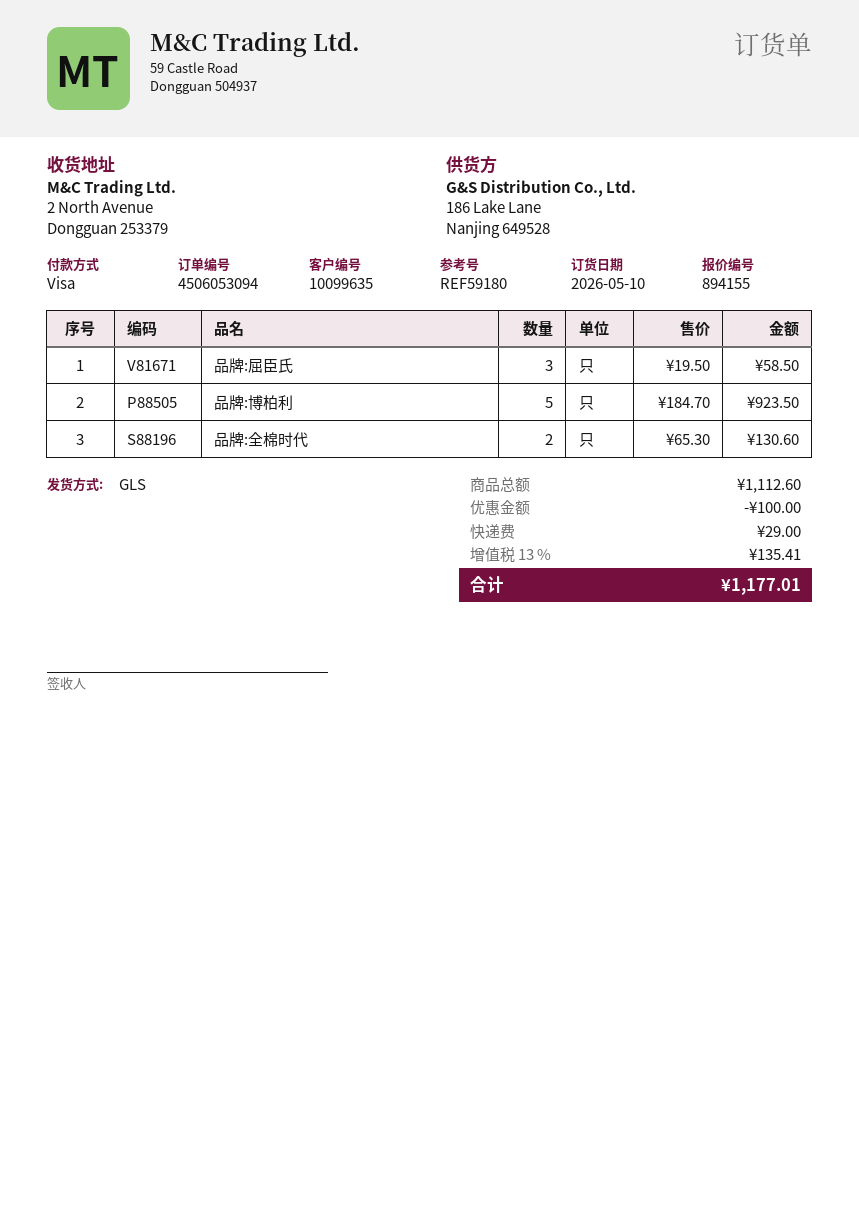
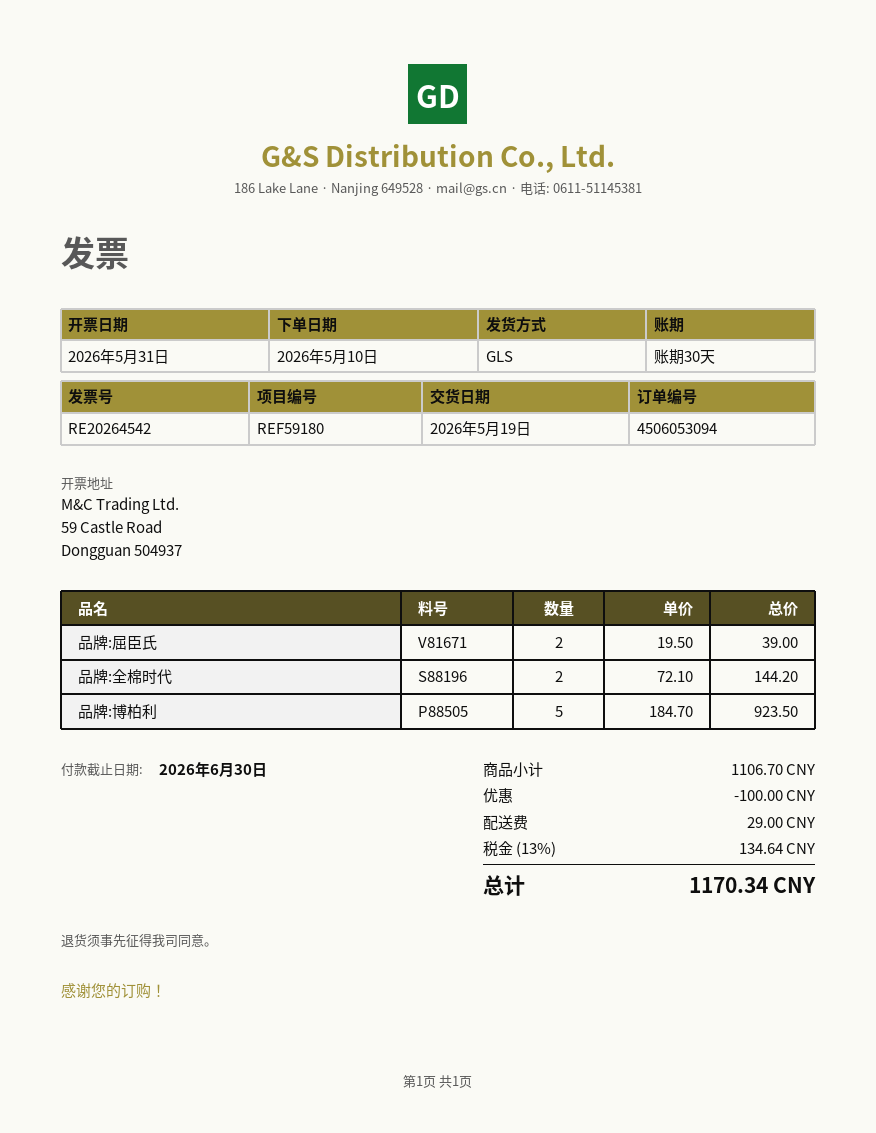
品牌:屈臣氏: 3 x 19.50 = 58.50 -> 2 x 19.50 = 39.00
品牌:全棉时代: 2 x 65.30 = 130.60 -> 2 x 72.10 = 144.20
subtotal: 1112.60 -> 1106.70
tax: 13% = 135.41 -> 13% = 134.64
total: 1177.01 -> 1170.34

